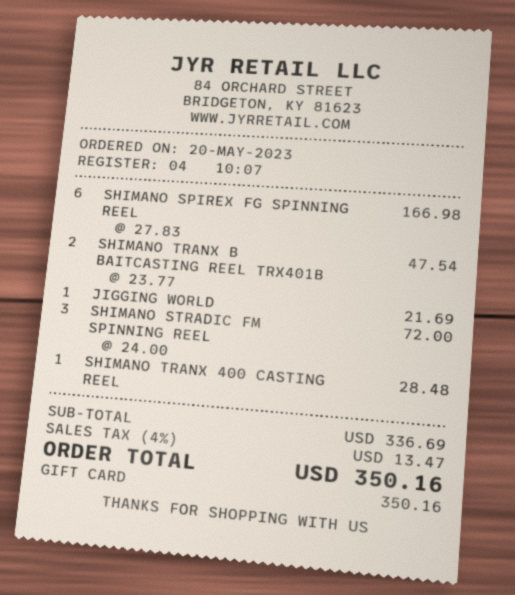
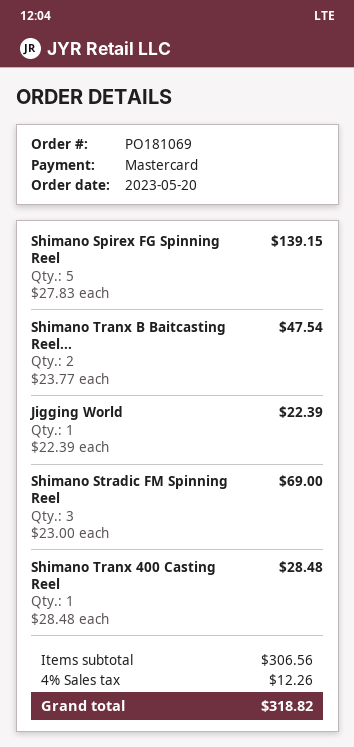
payment method: gift card -> Mastercard
SHIMANO SPIREX FG SPINNING REEL: 6 x 27.83 = 166.98 -> 5 x 27.83 = 139.15
JIGGING WORLD: 1 x 21.69 = 21.69 -> 1 x 22.39 = 22.39
SHIMANO STRADIC FM SPINNING REEL: 3 x 24.00 = 72.00 -> 3 x 23.00 = 69.00
subtotal: 336.69 -> 306.56
tax: 4% = 13.47 -> 4% = 12.26
total: 350.16 -> 318.82

